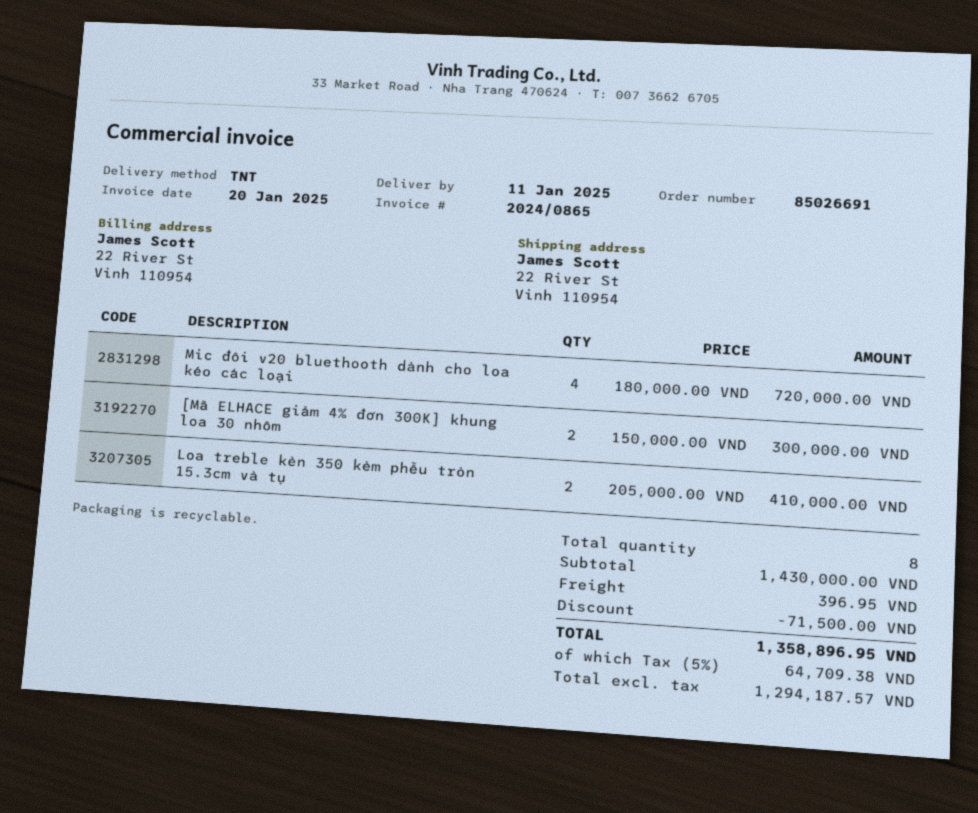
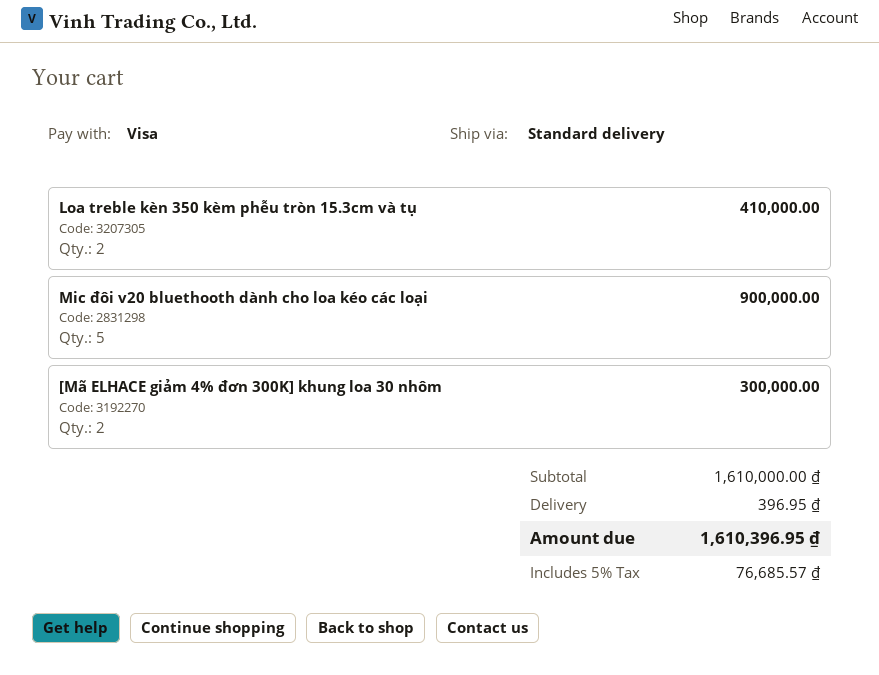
shipping method: TNT -> standard
Mic đôi v20 bluethooth dành cho loa kéo các loại: 4 for 720000.00 -> 5 for 900000.00
subtotal: 1430000.00 -> 1610000.00
discount: 71500.00 -> none
tax: 5% = 64709.38 -> 5% = 76685.57
total: 1358896.95 -> 1610396.95

